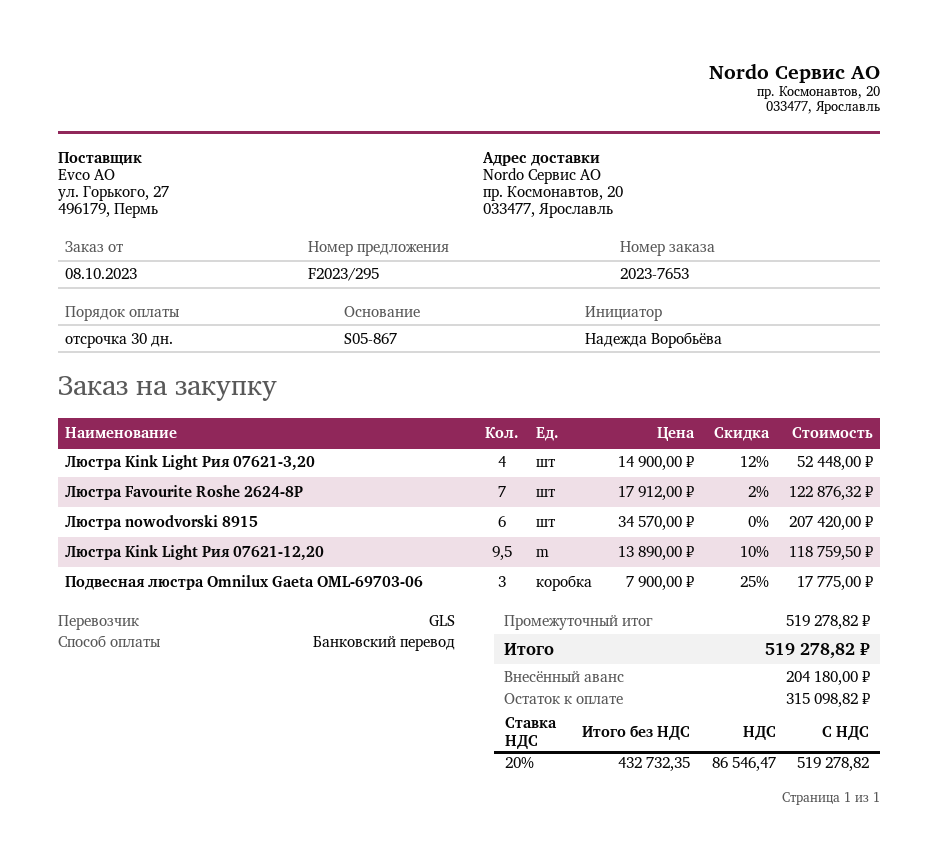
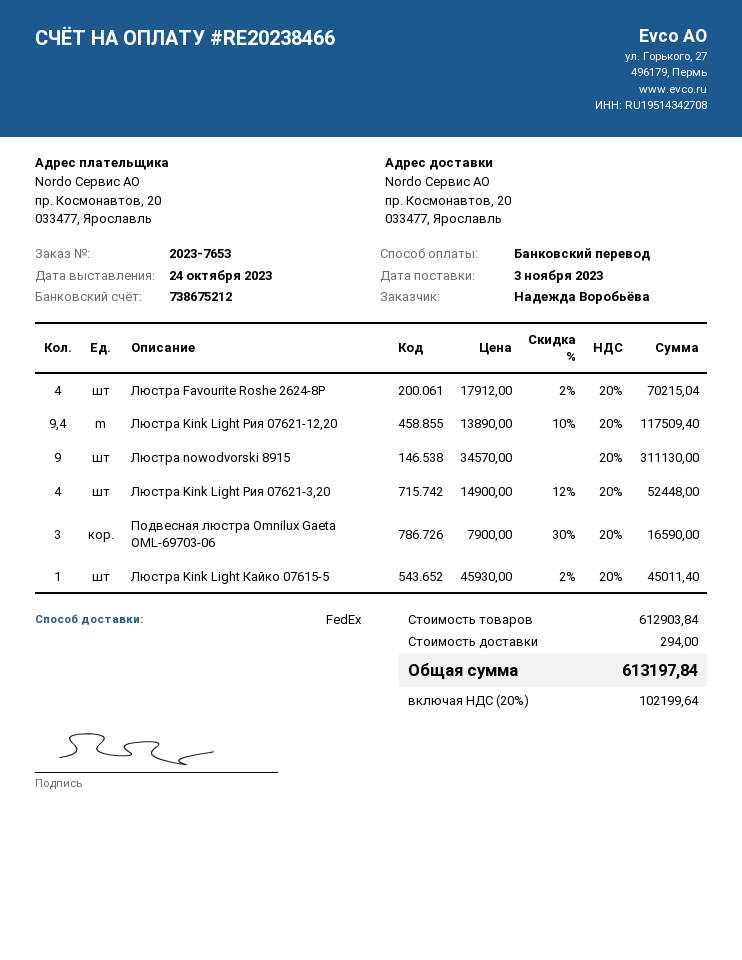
shipping method: GLS -> FedEx
Люстра Favourite Roshe 2624-8P: 7 x 17912.00 - 2% = 122876.32 -> 4 x 17912.00 - 2% = 70215.04
Люстра nowodvorski 8915: 6 x 34570.00 = 207420.00 -> 9 x 34570.00 = 311130.00
Люстра Kink Light Рия 07621-12,20: 9.5 x 13890.00 - 10% = 118759.50 -> 9.4 x 13890.00 - 10% = 117509.40
Подвесная люстра Omnilux Gaeta OML-69703-06: 3 x 7900.00 - 25% = 17775.00 -> 3 x 7900.00 - 30% = 16590.00
Люстра Kink Light Кайко 07615-5: none -> 1 x 45930.00 - 2% = 45011.40
subtotal: 519278.82 -> 612903.84
shipping: none -> 294.00
tax: 20% = 86546.47 -> 20% = 102199.64
total: 519278.82 -> 613197.84

